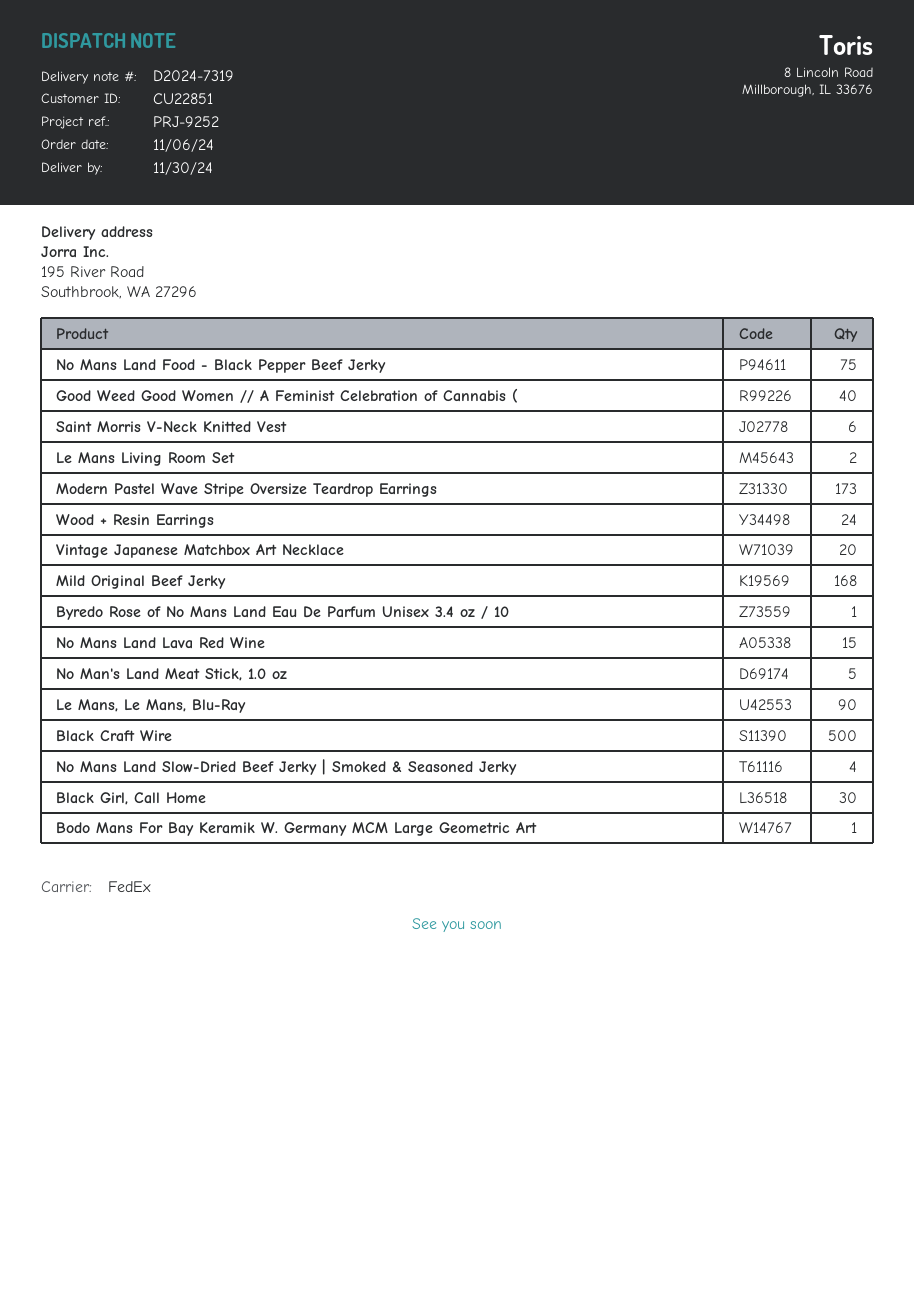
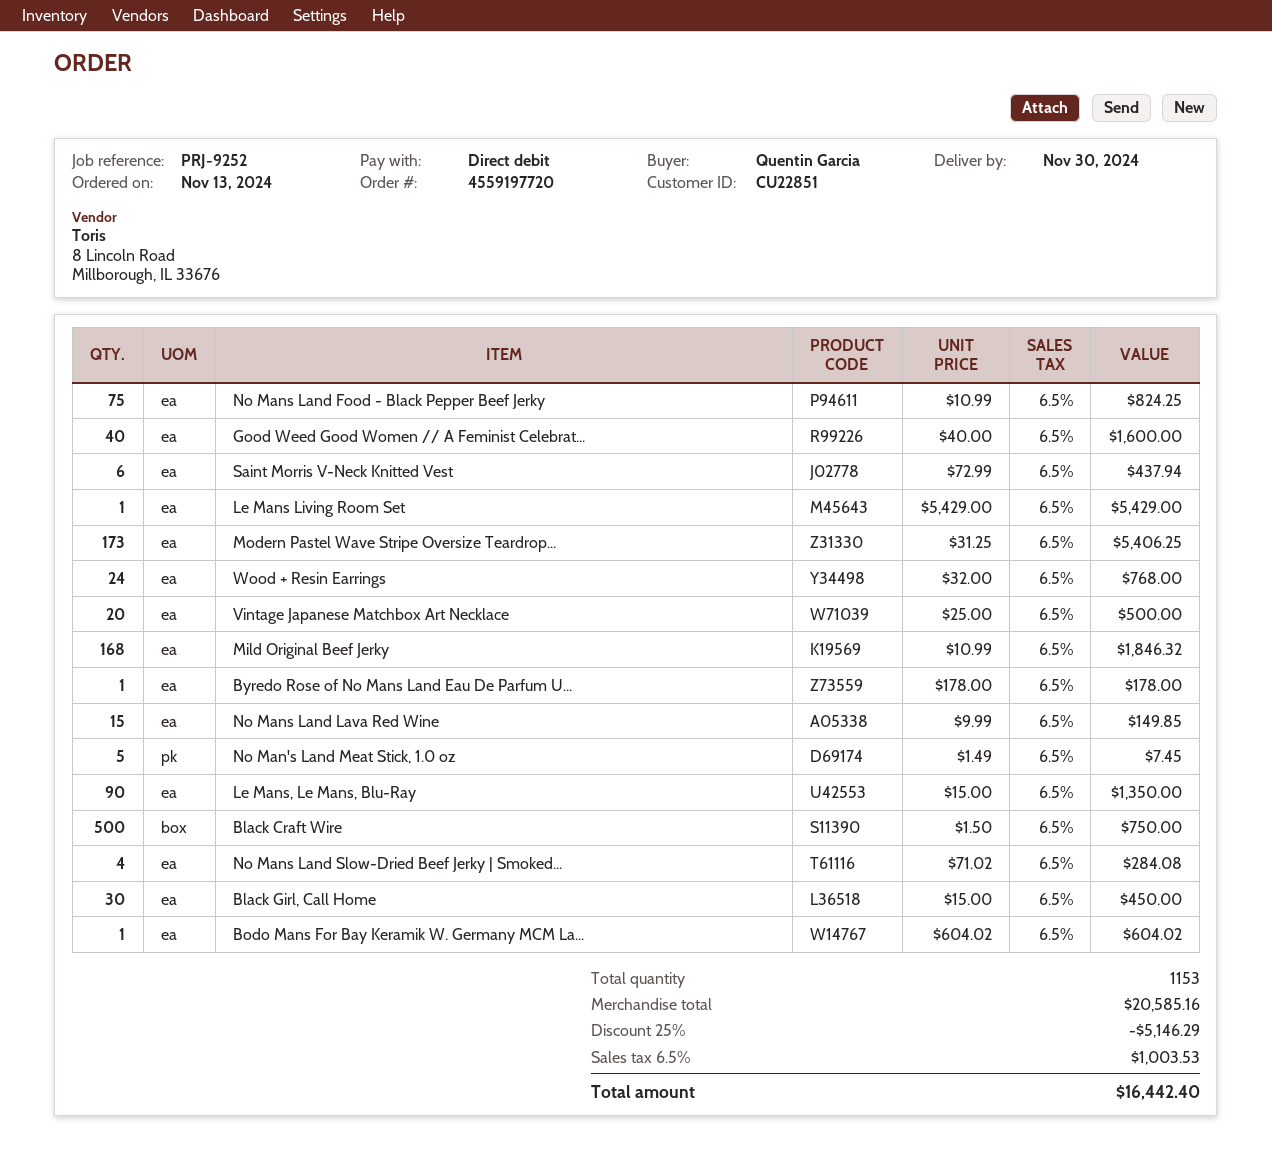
order date: 2024-11-06 -> 2024-11-13
Le Mans Living Room Set: 2 -> 1

